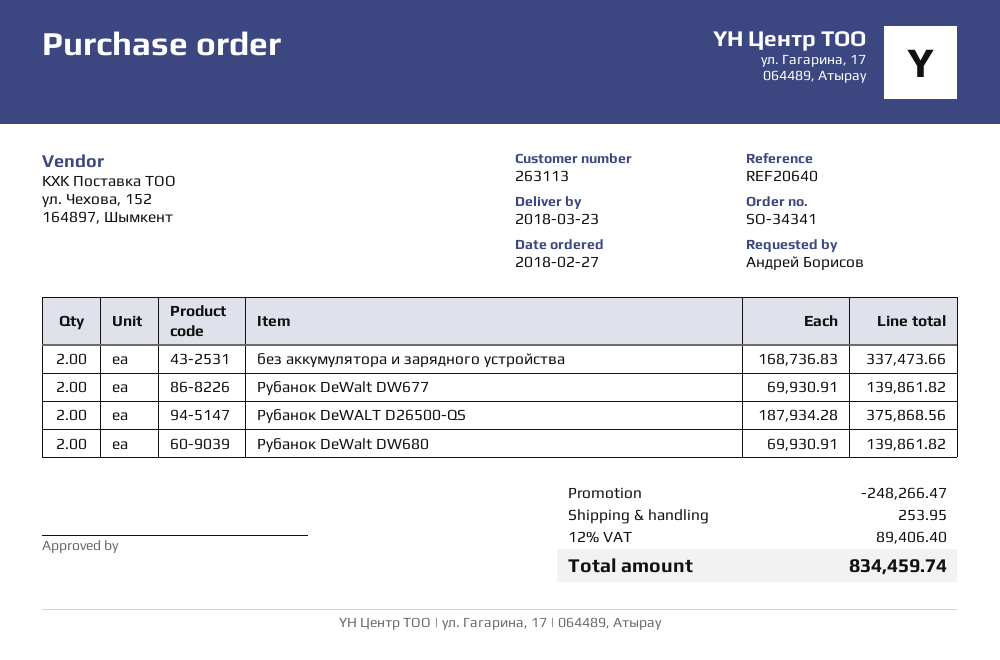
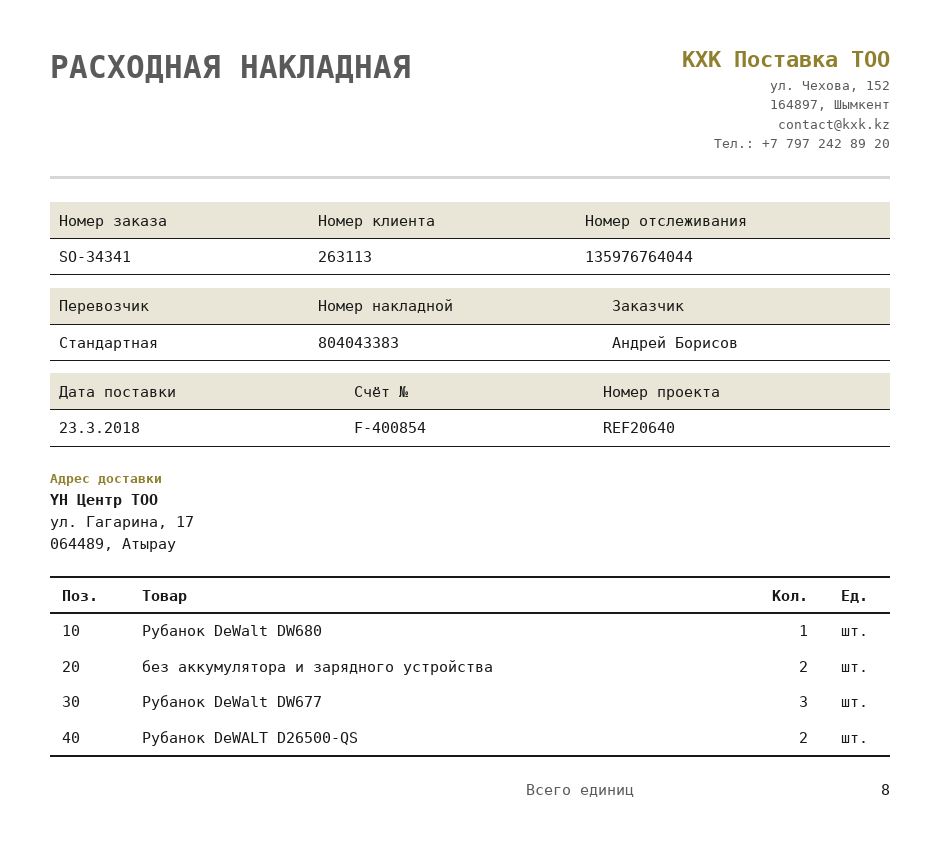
Рубанок DeWalt DW677: 2 -> 3
Рубанок DeWalt DW680: 2 -> 1

